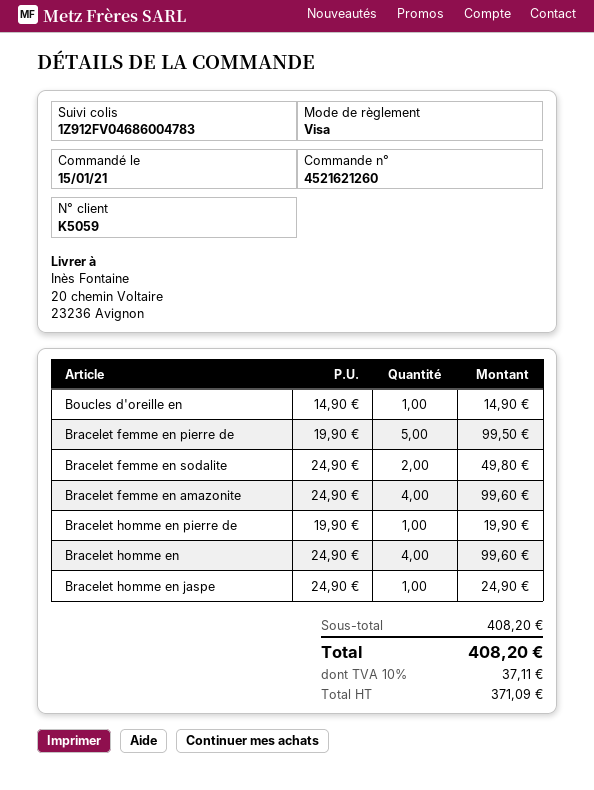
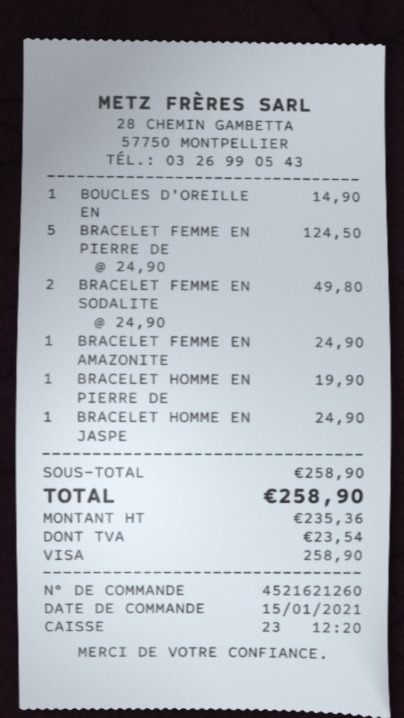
Bracelet femme en pierre de: 5 x 19.90 = 99.50 -> 5 x 24.90 = 124.50
Bracelet femme en amazonite: 4 x 24.90 = 99.60 -> 1 x 24.90 = 24.90
Bracelet homme en: 4 x 24.90 = 99.60 -> none
subtotal: 408.20 -> 258.90
net: 371.09 -> 235.36
tax: 37.11 -> 23.54
total: 408.20 -> 258.90

